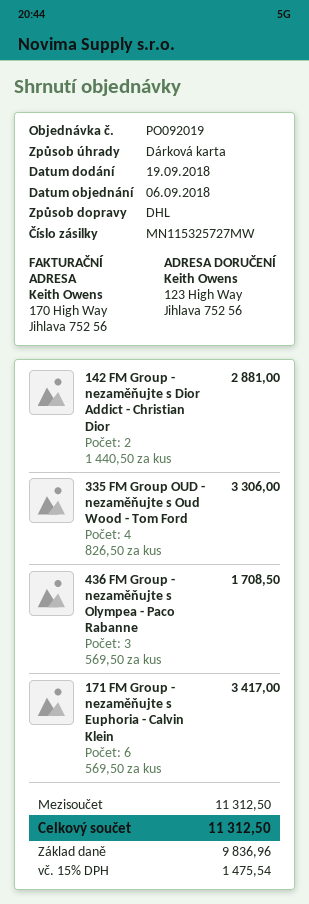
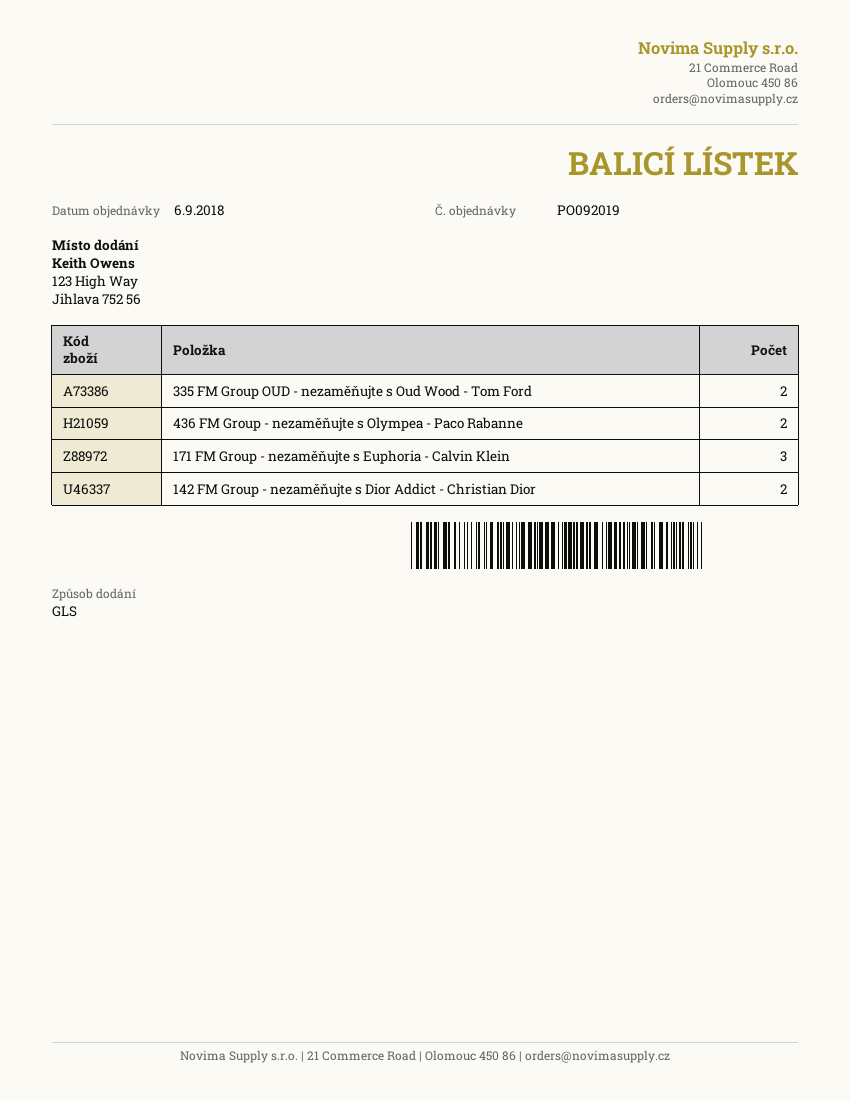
shipping method: DHL -> GLS
335 FM Group OUD - nezaměňujte s Oud Wood - Tom Ford: 4 -> 2
436 FM Group - nezaměňujte s Olympea - Paco Rabanne: 3 -> 2
171 FM Group - nezaměňujte s Euphoria - Calvin Klein: 6 -> 3

